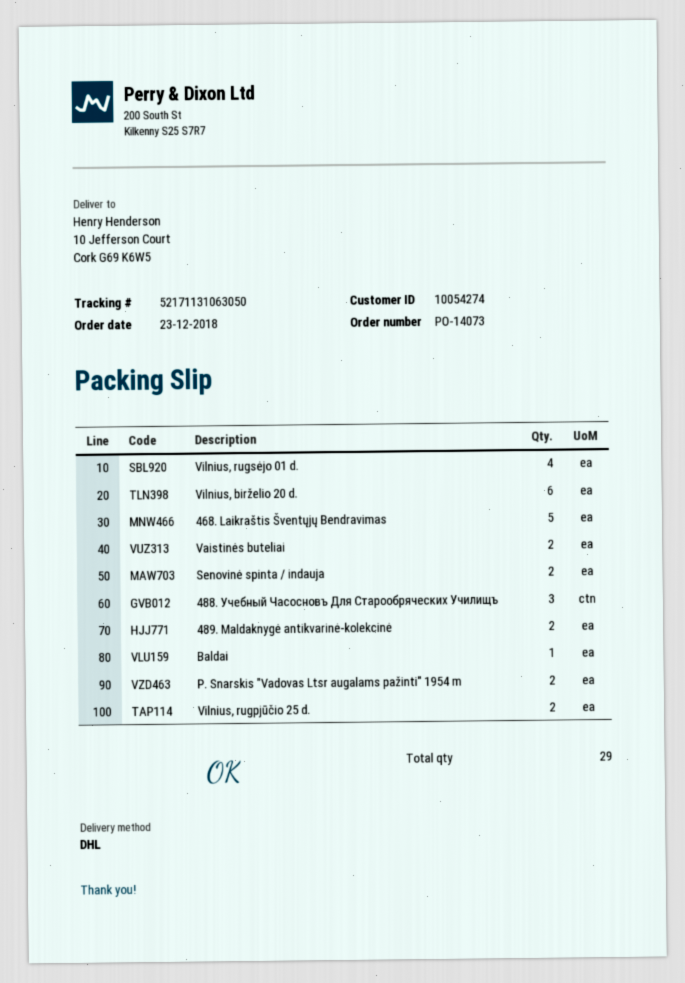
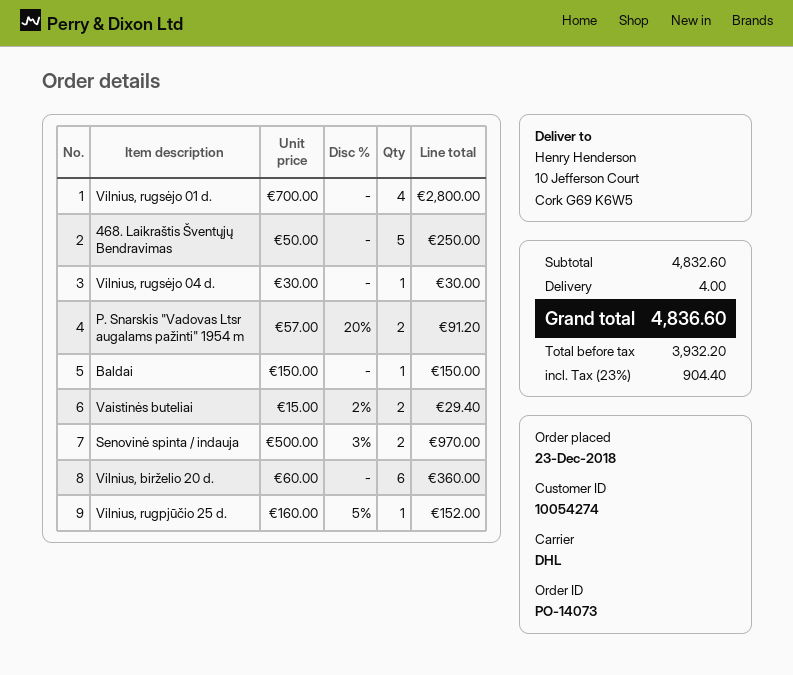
488. Учебный Часосновъ Для Старообряческих Училищъ: 3 -> none
489. Maldaknygė antikvarinė-kolekcinė: 2 -> none
Vilnius, rugpjūčio 25 d.: 2 -> 1
Vilnius, rugsėjo 04 d.: none -> 1

